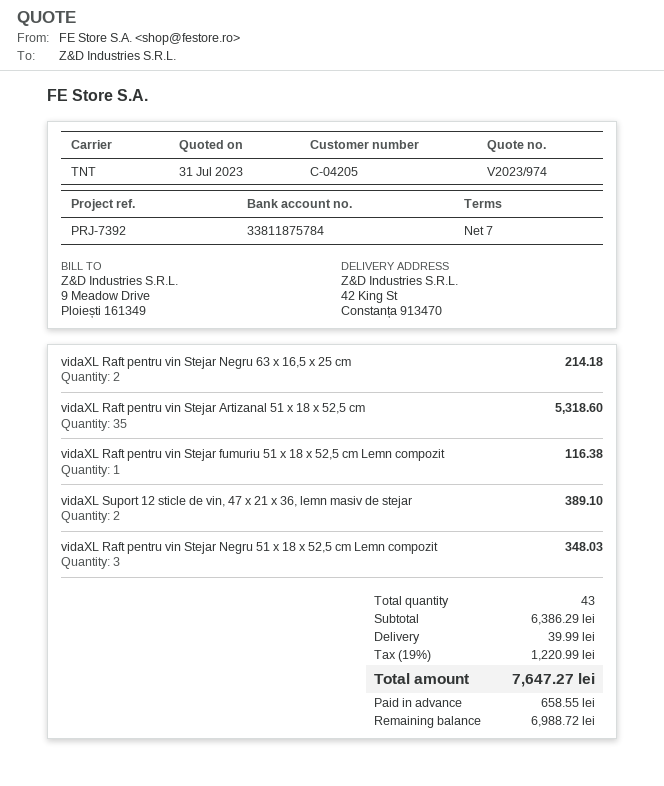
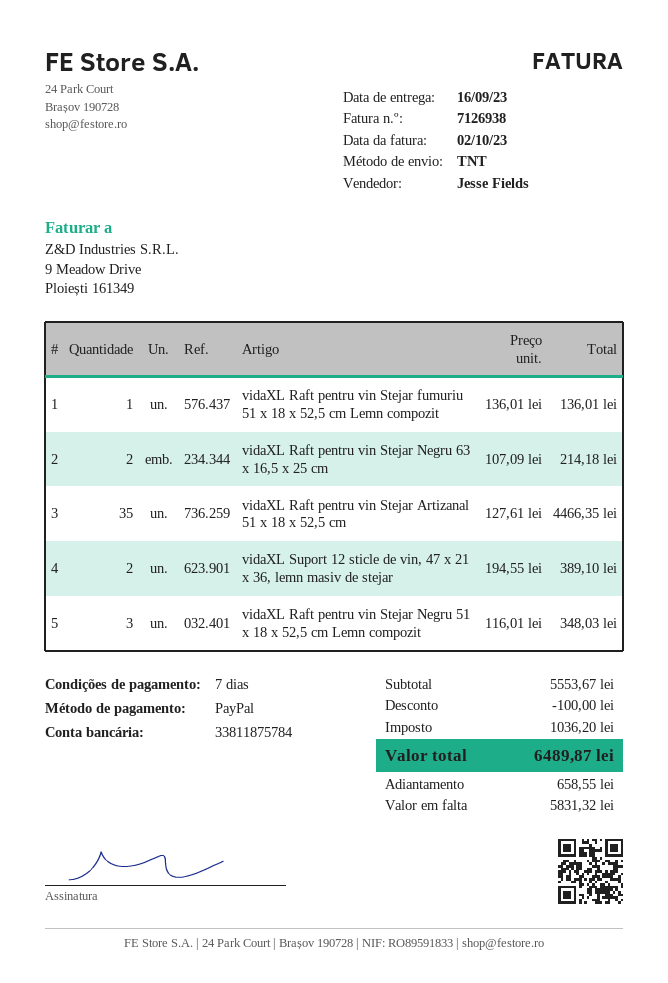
vidaXL Raft pentru vin Stejar Artizanal 51 x 18 x 52,5 cm: 35 for 5318.60 -> 35 for 4466.35
vidaXL Raft pentru vin Stejar fumuriu 51 x 18 x 52,5 cm Lemn compozit: 1 for 116.38 -> 1 for 136.01
subtotal: 6386.29 -> 5553.67
discount: none -> 100.00
shipping: 39.99 -> none
tax: 1220.99 -> 1036.20
total: 7647.27 -> 6489.87
balance: 6988.72 -> 5831.32

